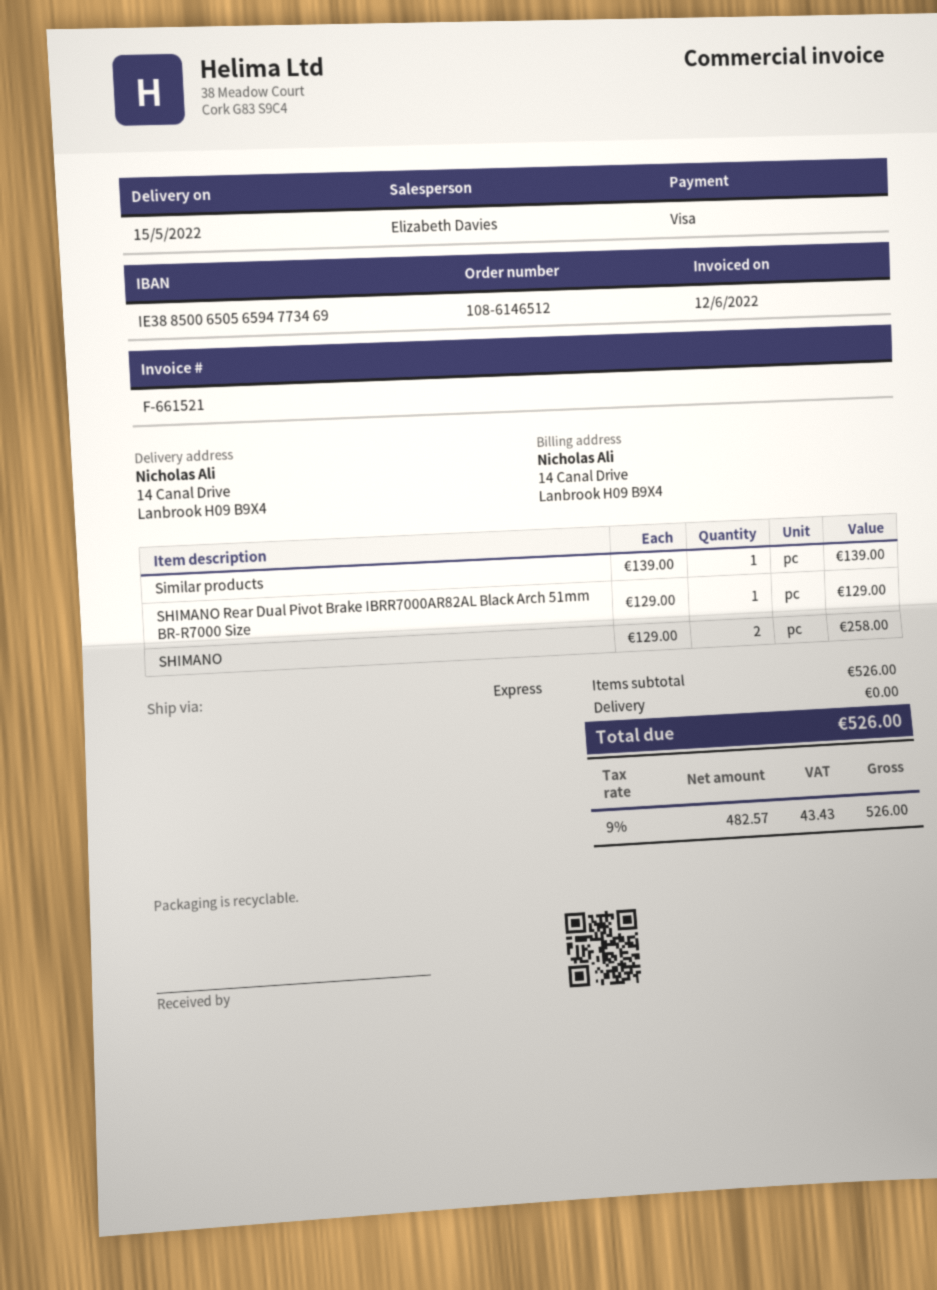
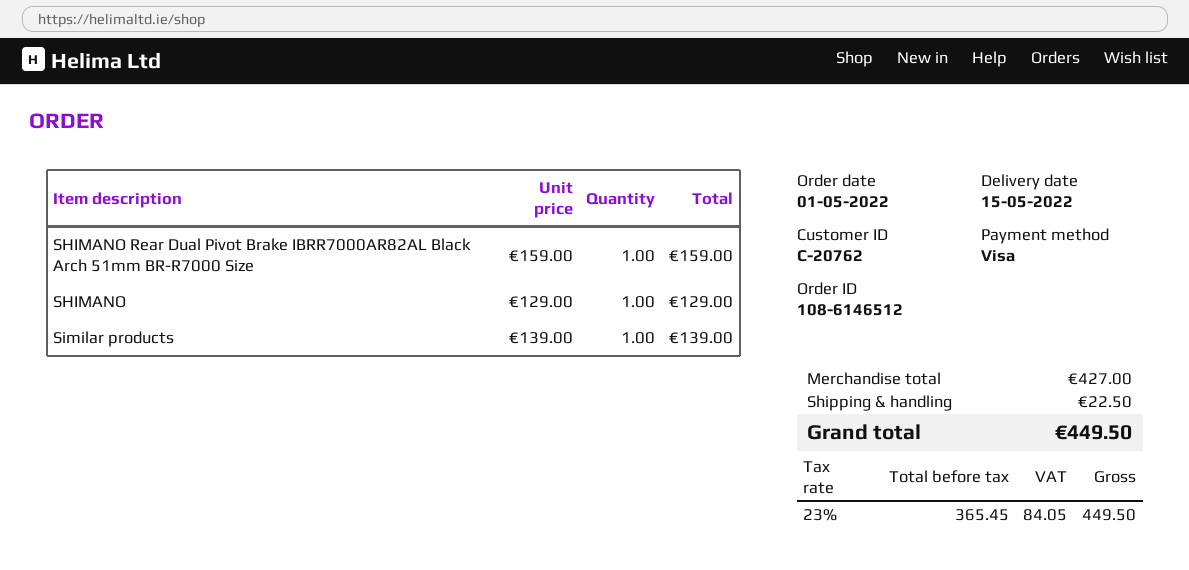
SHIMANO Rear Dual Pivot Brake IBRR7000AR82AL Black Arch 51mm BR-R7000 Size: 1 x 129.00 = 129.00 -> 1 x 159.00 = 159.00
SHIMANO: 2 x 129.00 = 258.00 -> 1 x 129.00 = 129.00
subtotal: 526.00 -> 427.00
shipping: 0.00 -> 22.50
net: 482.57 -> 365.45
tax: 9% = 43.43 -> 23% = 84.05
total: 526.00 -> 449.50

